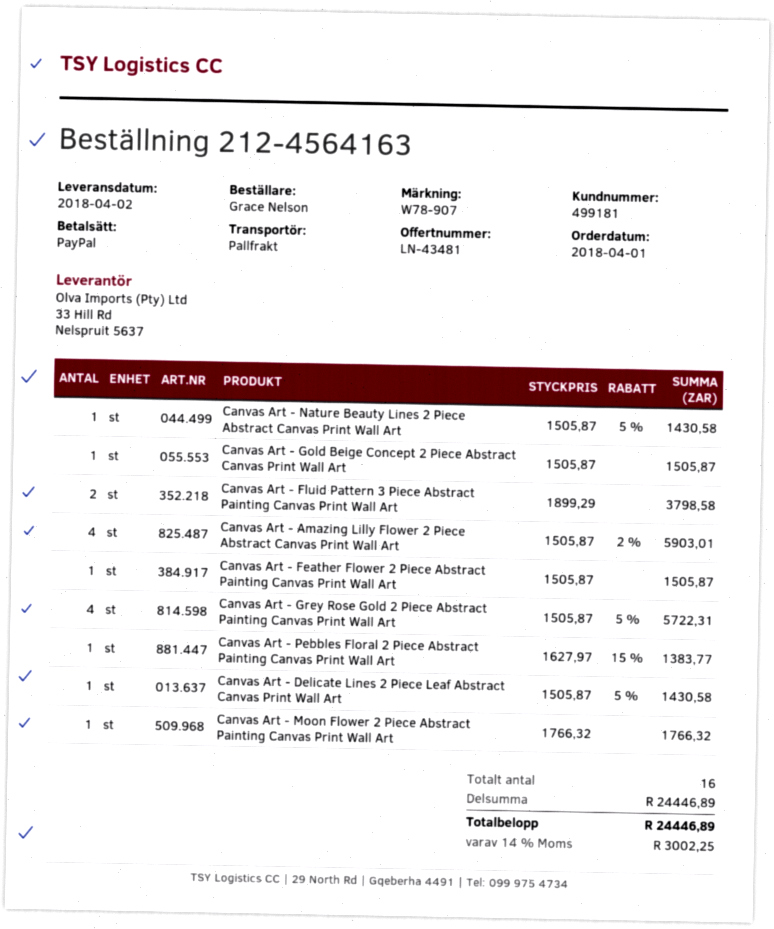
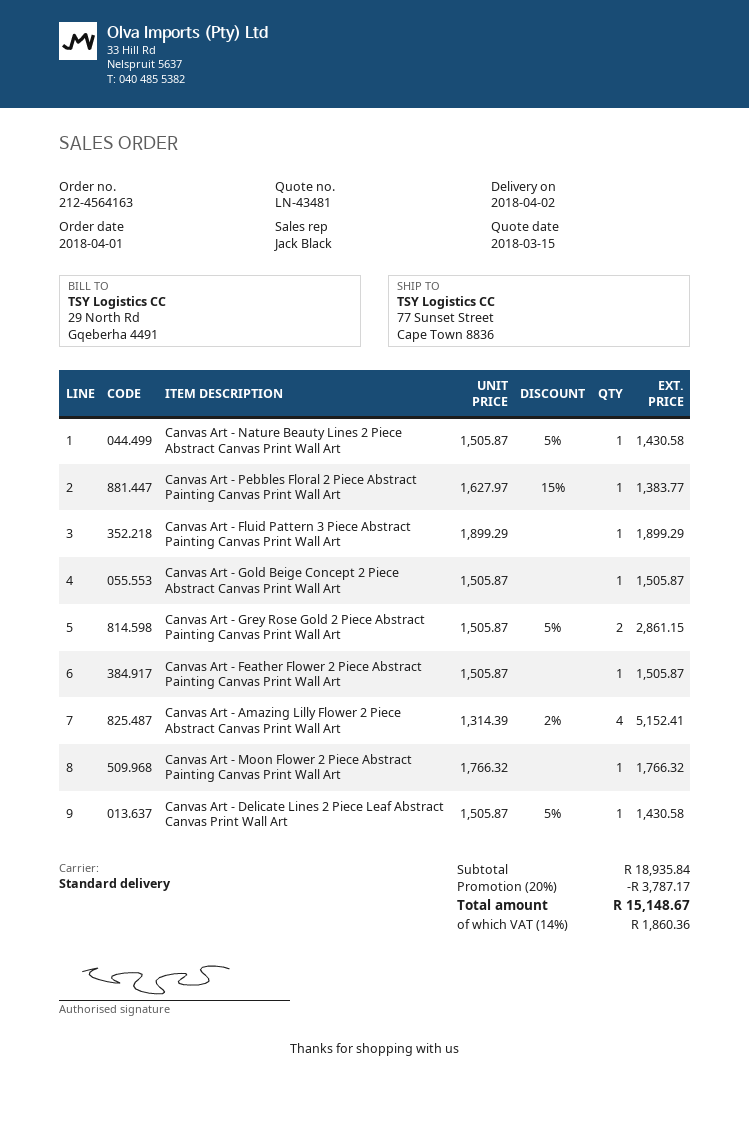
shipping method: pallet freight -> standard
Canvas Art - Fluid Pattern 3 Piece Abstract Painting Canvas Print Wall Art: 2 x 1899.29 = 3798.58 -> 1 x 1899.29 = 1899.29
Canvas Art - Amazing Lilly Flower 2 Piece Abstract Canvas Print Wall Art: 4 x 1505.87 - 2% = 5903.01 -> 4 x 1314.39 - 2% = 5152.41
Canvas Art - Grey Rose Gold 2 Piece Abstract Painting Canvas Print Wall Art: 4 x 1505.87 - 5% = 5722.31 -> 2 x 1505.87 - 5% = 2861.15
subtotal: 24446.89 -> 18935.84
discount: none -> 20% = 3787.17
tax: 14% = 3002.25 -> 14% = 1860.36
total: 24446.89 -> 15148.67

